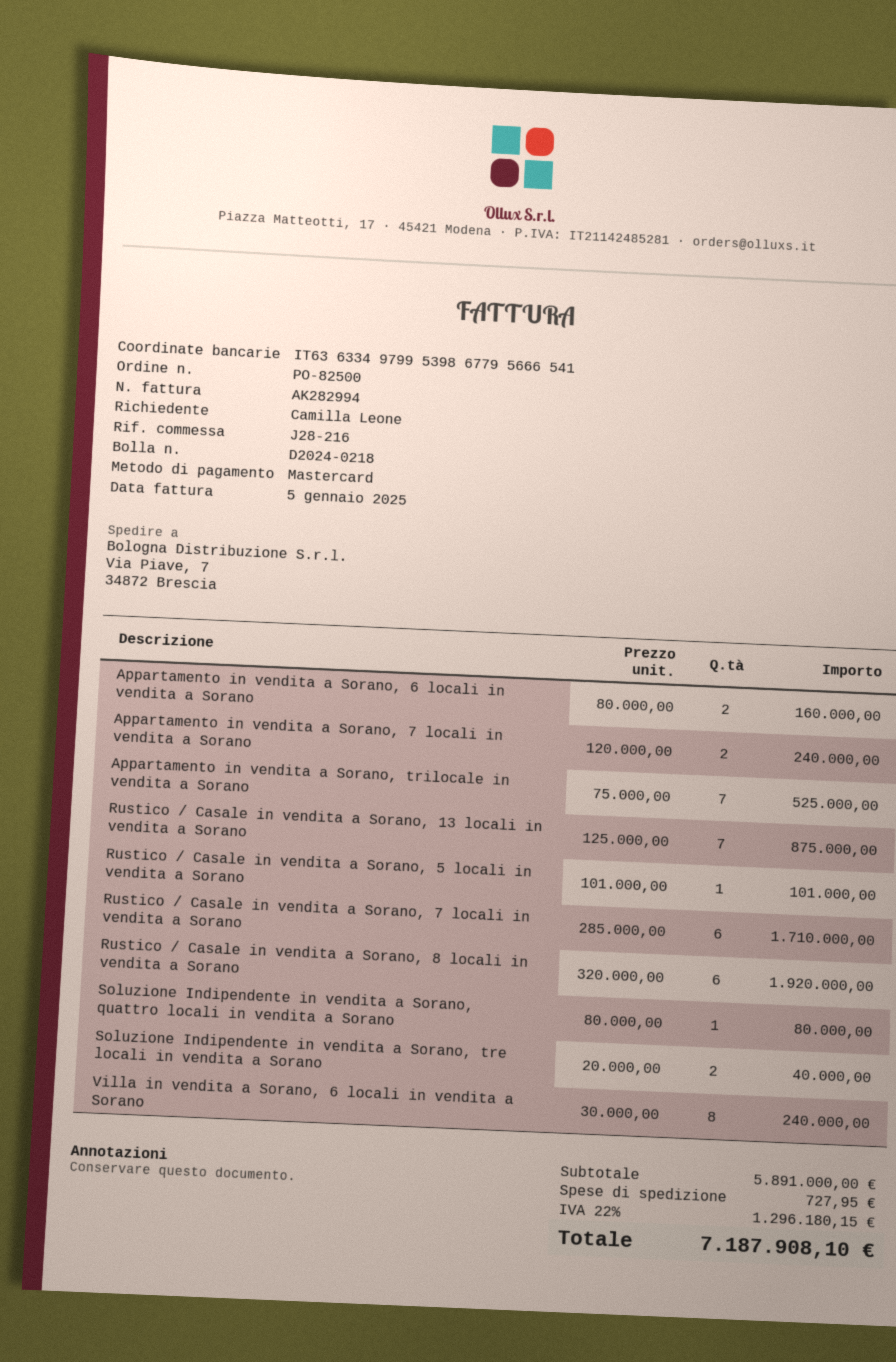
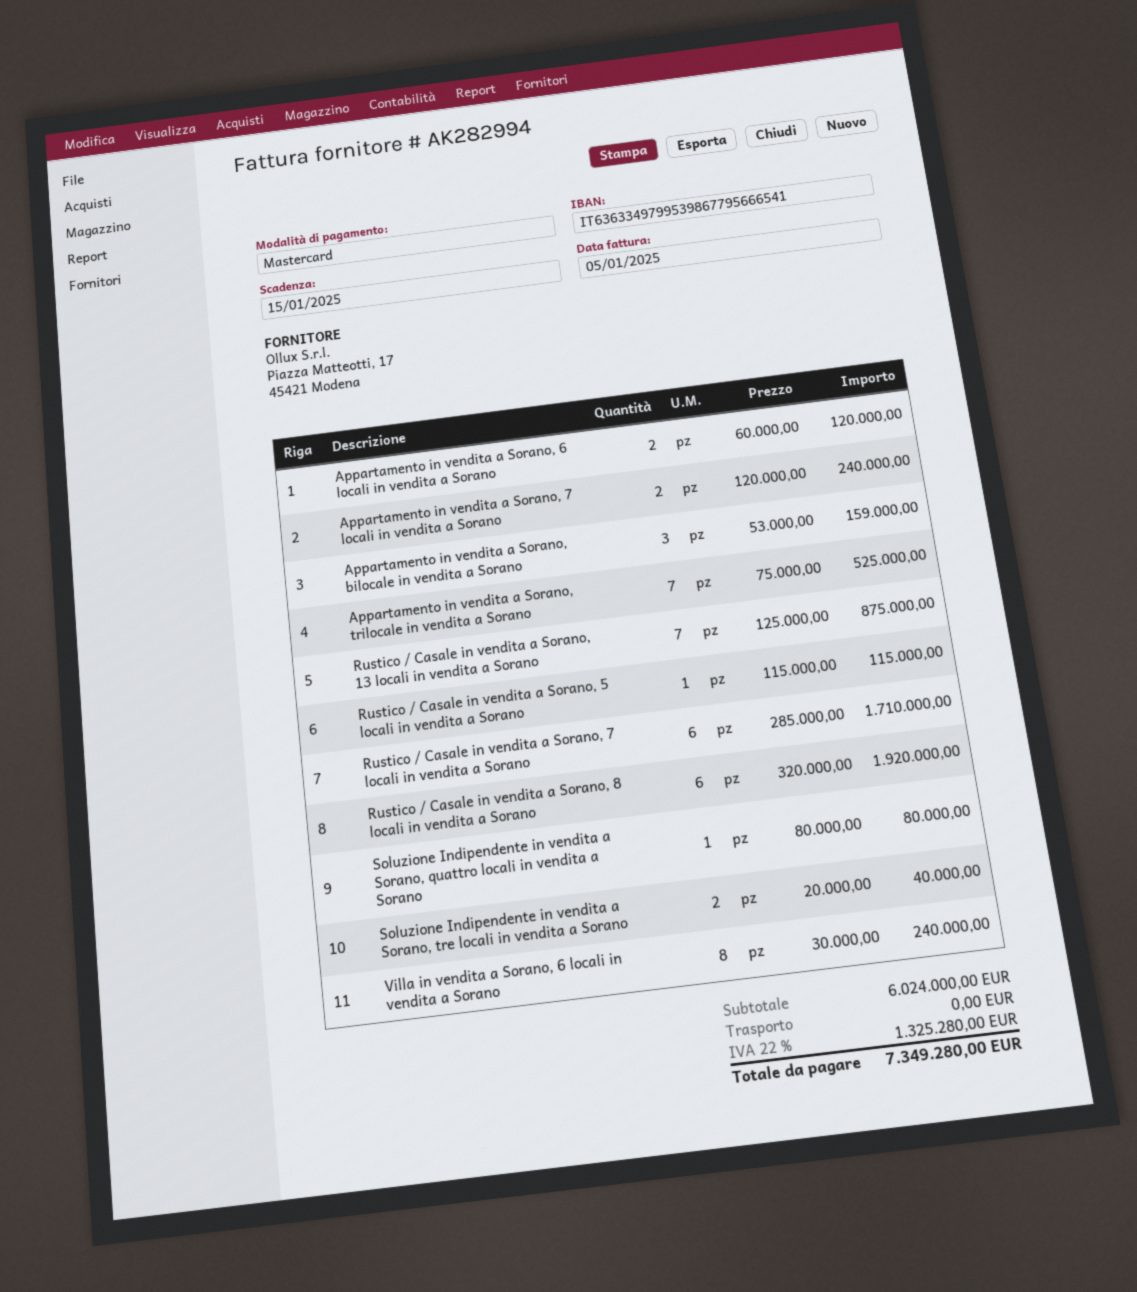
Appartamento in vendita a Sorano, 6 locali in vendita a Sorano: 2 x 80000.00 = 160000.00 -> 2 x 60000.00 = 120000.00
Rustico / Casale in vendita a Sorano, 5 locali in vendita a Sorano: 1 x 101000.00 = 101000.00 -> 1 x 115000.00 = 115000.00
Appartamento in vendita a Sorano, bilocale in vendita a Sorano: none -> 3 x 53000.00 = 159000.00
subtotal: 5891000.00 -> 6024000.00
shipping: 727.95 -> 0.00
tax: 22% = 1296180.15 -> 22% = 1325280.00
total: 7187908.10 -> 7349280.00

